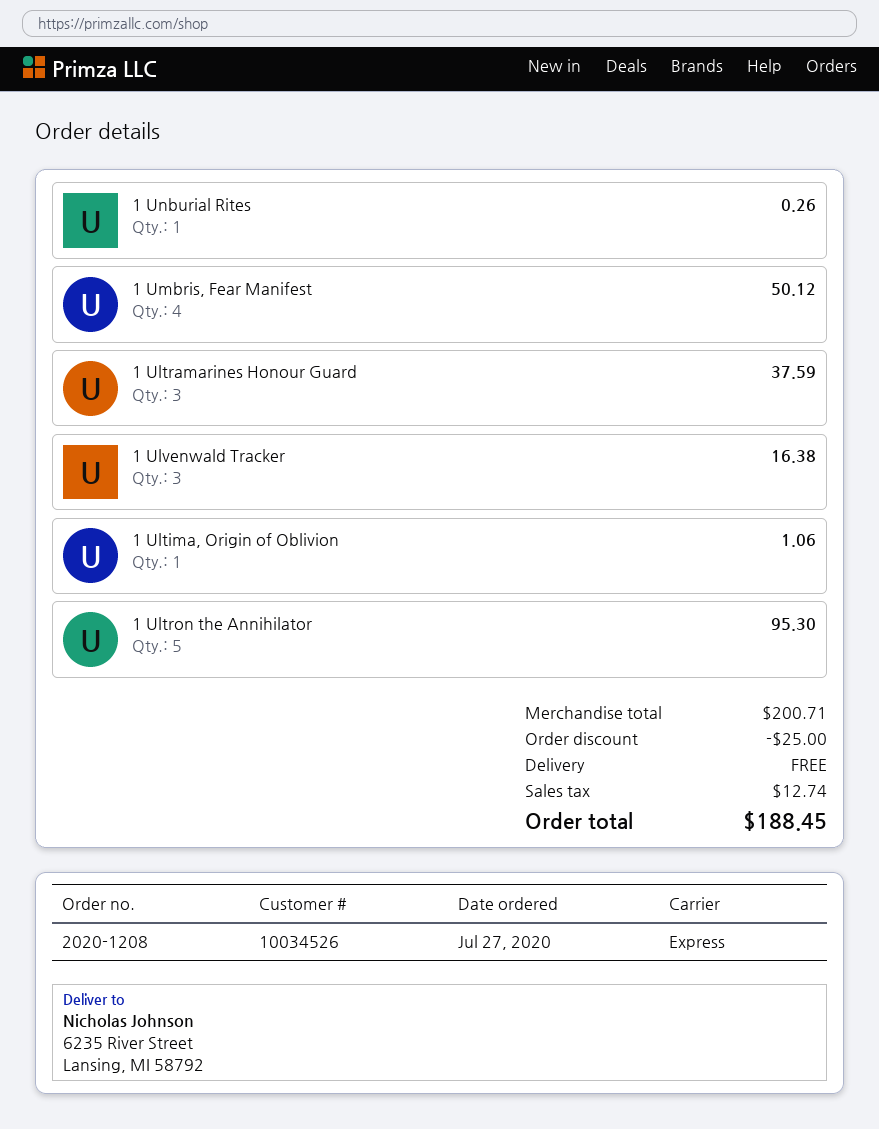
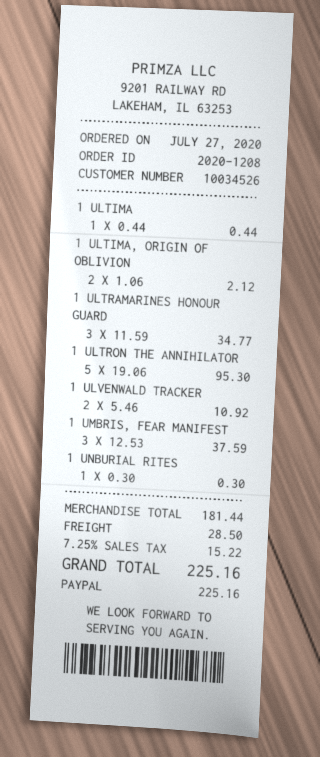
1 Unburial Rites: 1 for 0.26 -> 1 for 0.30
1 Umbris, Fear Manifest: 4 for 50.12 -> 3 for 37.59
1 Ultramarines Honour Guard: 3 for 37.59 -> 3 for 34.77
1 Ulvenwald Tracker: 3 for 16.38 -> 2 for 10.92
1 Ultima, Origin of Oblivion: 1 for 1.06 -> 2 for 2.12
1 ULTIMA: none -> 1 for 0.44
subtotal: 200.71 -> 181.44
discount: 25.00 -> none
shipping: 0.00 -> 28.50
tax: 12.74 -> 15.22
total: 188.45 -> 225.16

